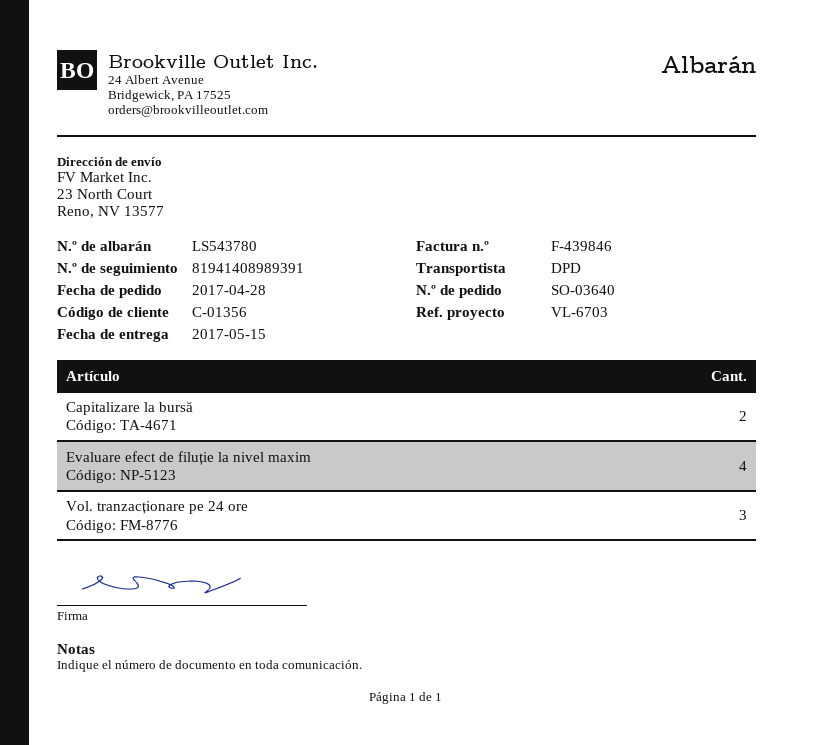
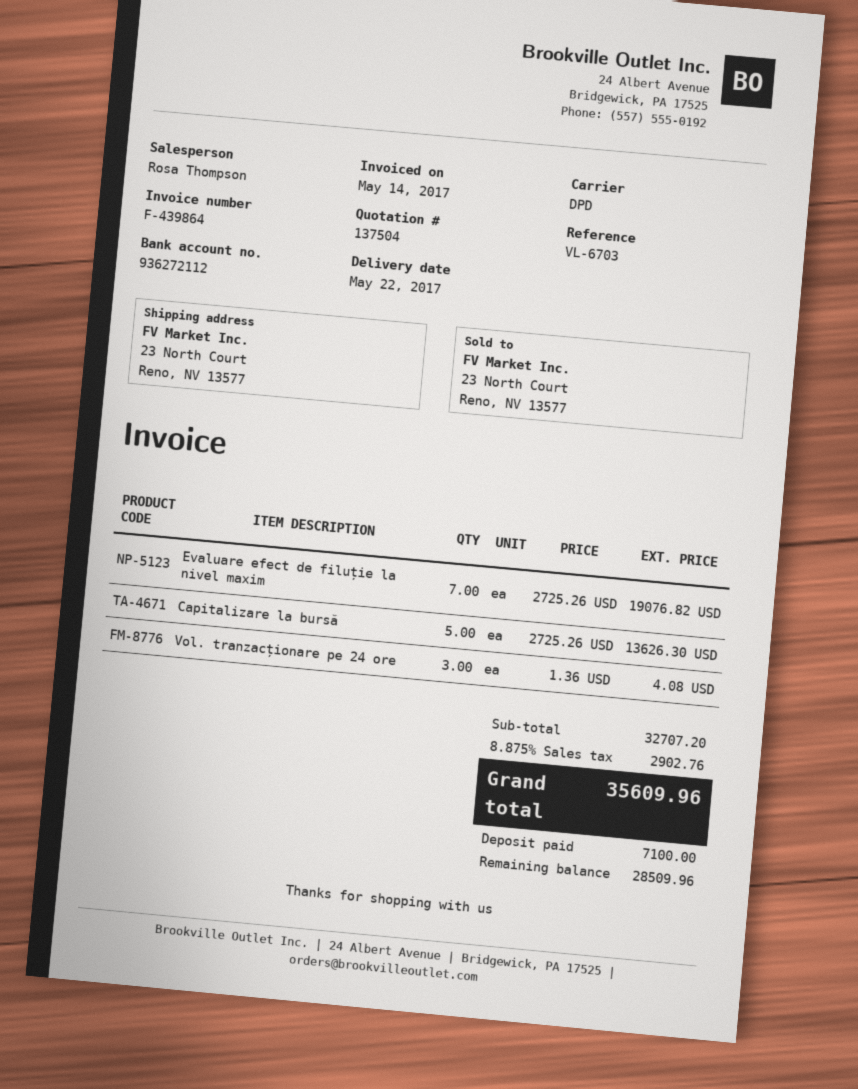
delivery date: 2017-05-15 -> 2017-05-22
invoice number: F-439846 -> F-439864
Capitalizare la bursă: 2 -> 5
Evaluare efect de filuție la nivel maxim: 4 -> 7

